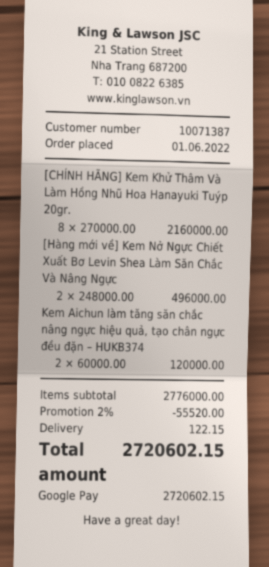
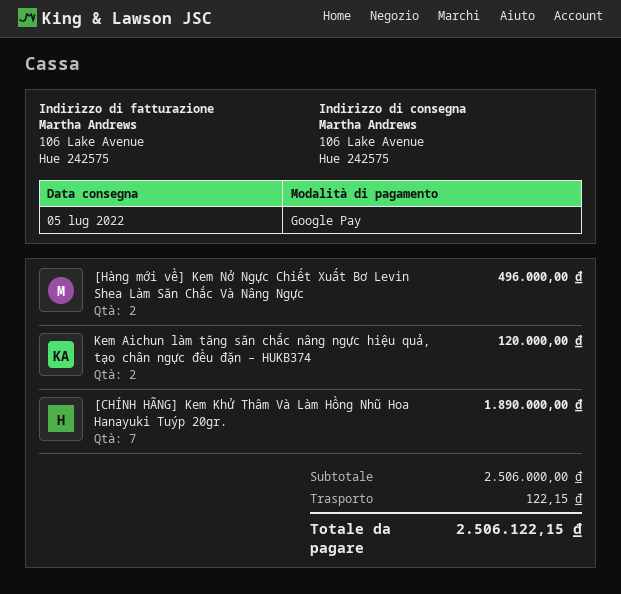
[CHÍNH HÃNG] Kem Khử Thâm Và Làm Hồng Nhũ Hoa Hanayuki Tuýp 20gr.: 8 for 2160000.00 -> 7 for 1890000.00
subtotal: 2776000.00 -> 2506000.00
discount: 2% = 55520.00 -> none
total: 2720602.15 -> 2506122.15

